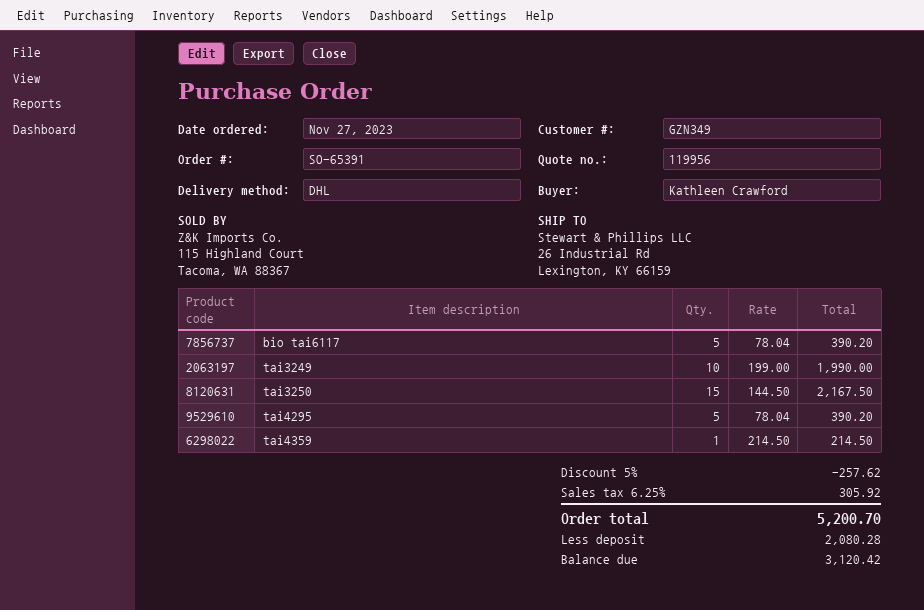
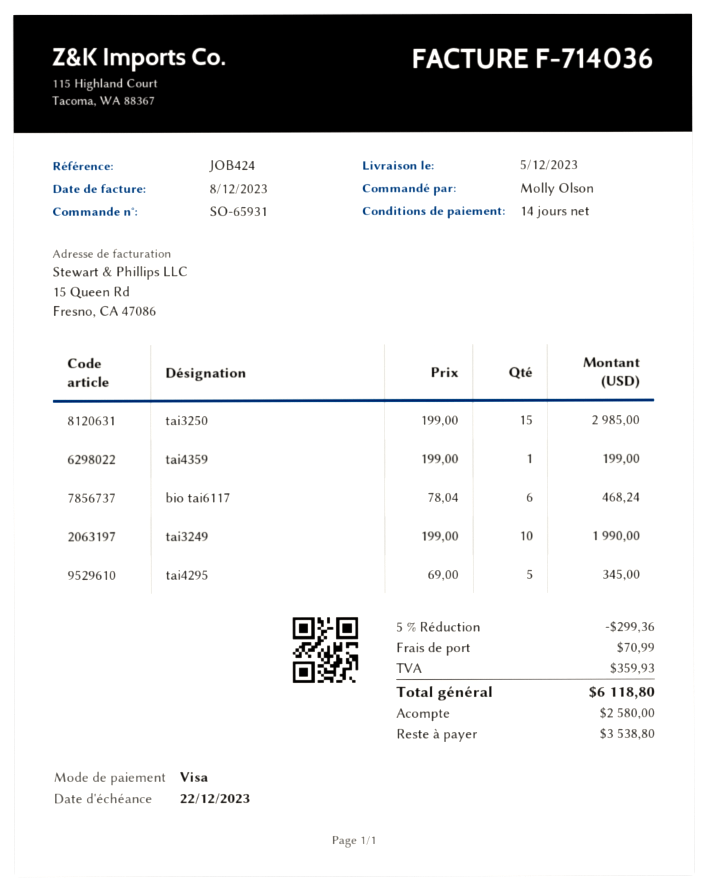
order number: SO-65391 -> SO-65931
ordered by: Kathleen Crawford -> Molly Olson
bio tai6117: 5 x 78.04 = 390.20 -> 6 x 78.04 = 468.24
tai3250: 15 x 144.50 = 2167.50 -> 15 x 199.00 = 2985.00
tai4295: 5 x 78.04 = 390.20 -> 5 x 69.00 = 345.00
tai4359: 1 x 214.50 = 214.50 -> 1 x 199.00 = 199.00
discount: 5% = 257.62 -> 5% = 299.36
shipping: none -> 70.99
tax: 305.92 -> 359.93
total: 5200.70 -> 6118.80
deposit: 2080.28 -> 2580.00
balance: 3120.42 -> 3538.80

